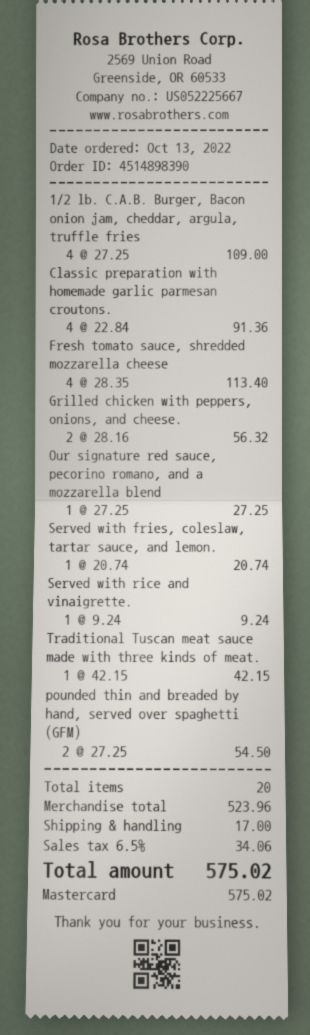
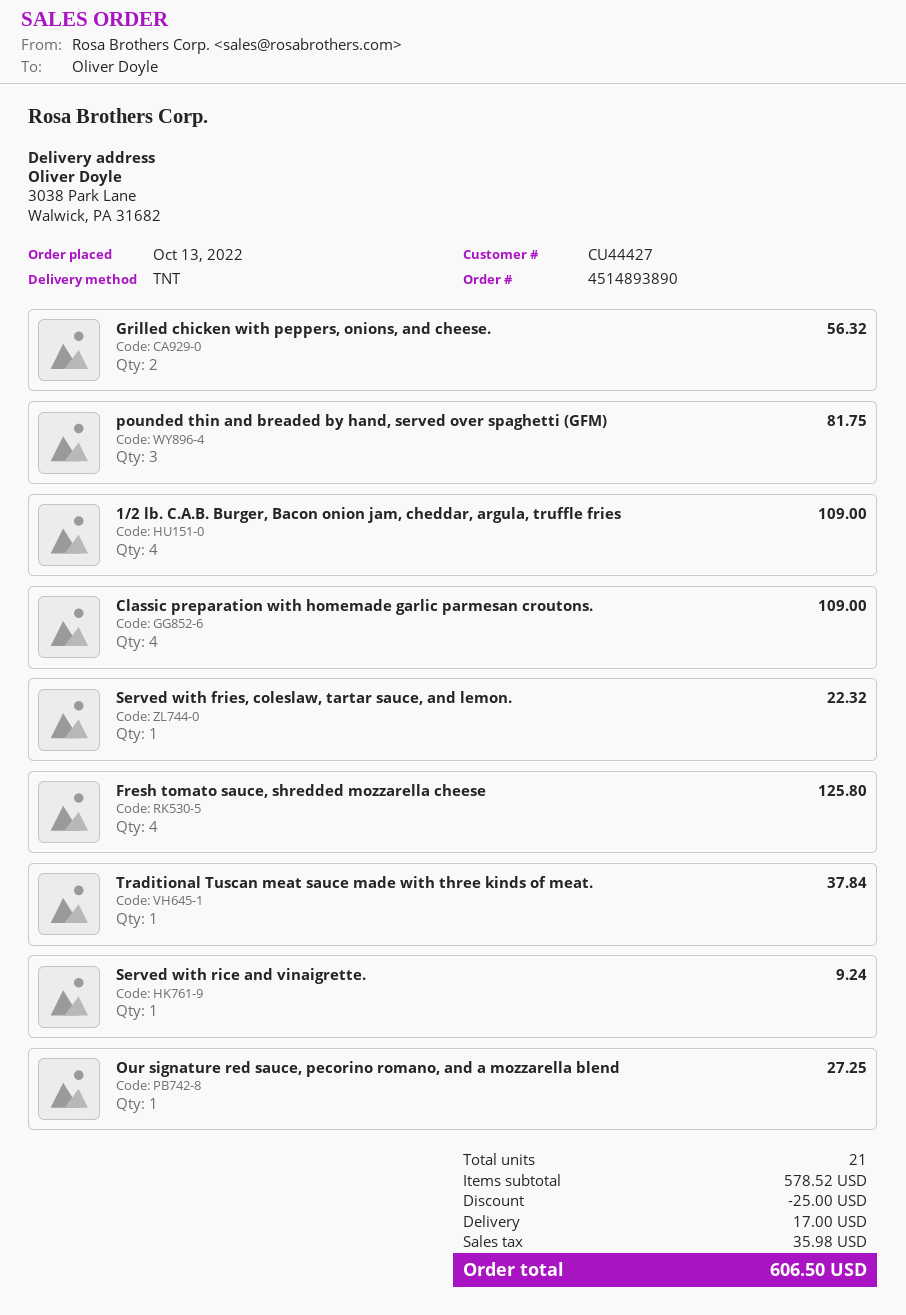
order number: 4514898390 -> 4514893890
Classic preparation with homemade garlic parmesan croutons.: 4 for 91.36 -> 4 for 109.00
Fresh tomato sauce, shredded mozzarella cheese: 4 for 113.40 -> 4 for 125.80
Served with fries, coleslaw, tartar sauce, and lemon.: 1 for 20.74 -> 1 for 22.32
Traditional Tuscan meat sauce made with three kinds of meat.: 1 for 42.15 -> 1 for 37.84
pounded thin and breaded by hand, served over spaghetti (GFM): 2 for 54.50 -> 3 for 81.75
total quantity: 20 -> 21
subtotal: 523.96 -> 578.52
discount: none -> 25.00
tax: 34.06 -> 35.98
total: 575.02 -> 606.50

